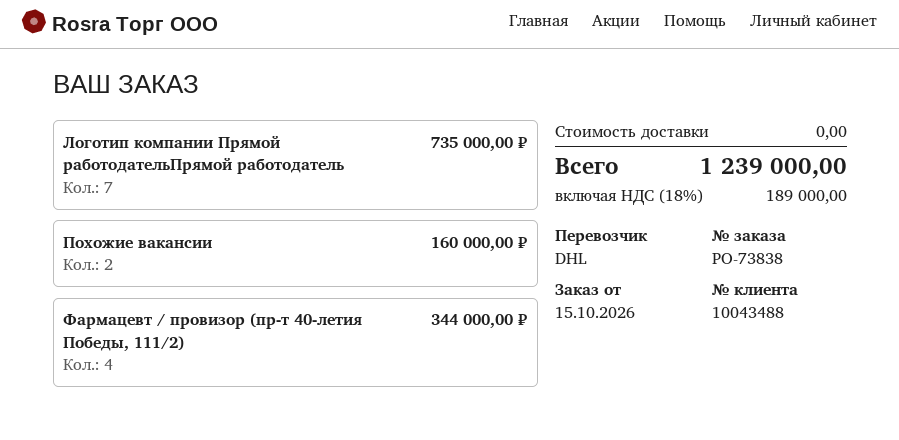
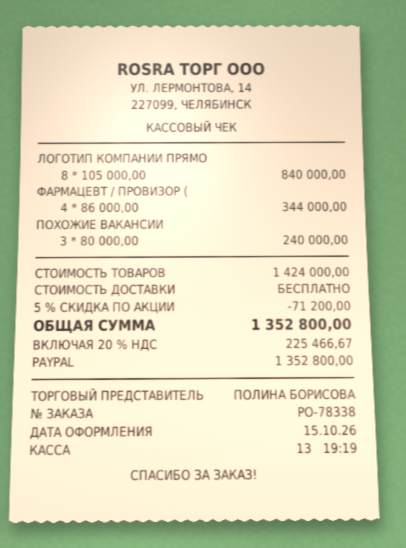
order number: PO-73838 -> PO-78338
Логотип компании Прямой работодательПрямой работодатель: 7 for 735000.00 -> 8 for 840000.00
Похожие вакансии: 2 for 160000.00 -> 3 for 240000.00
discount: none -> 5% = 71200.00
tax: 18% = 189000.00 -> 20% = 225466.67
total: 1239000.00 -> 1352800.00

